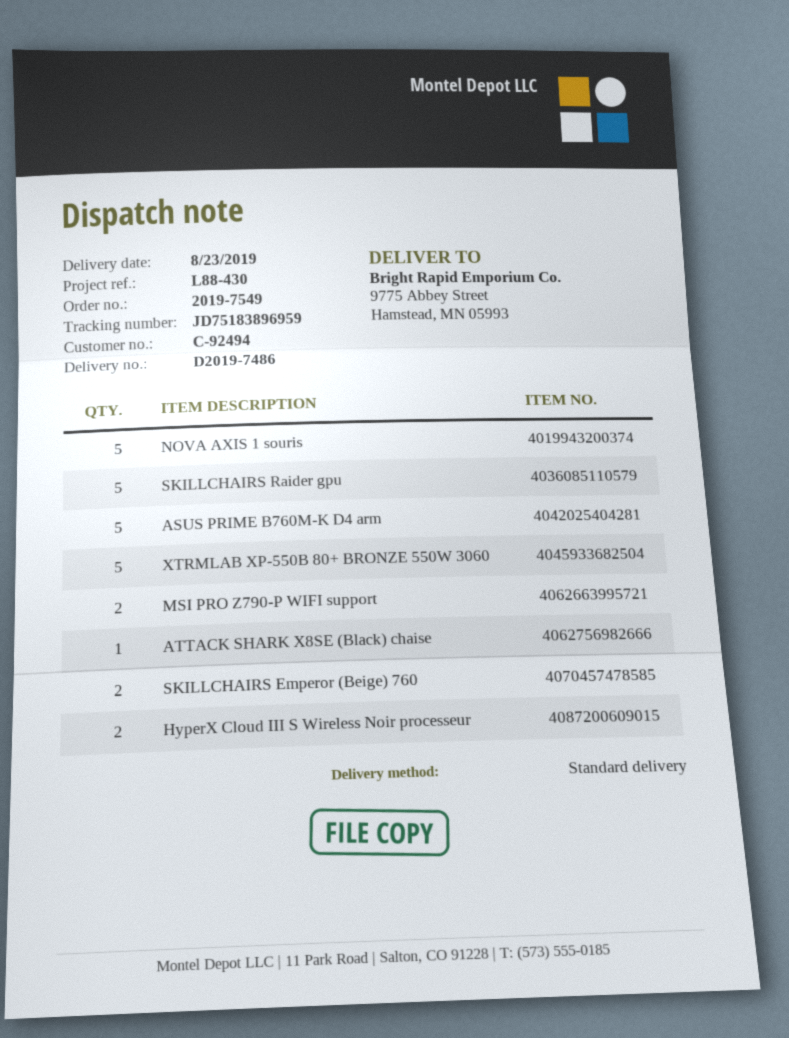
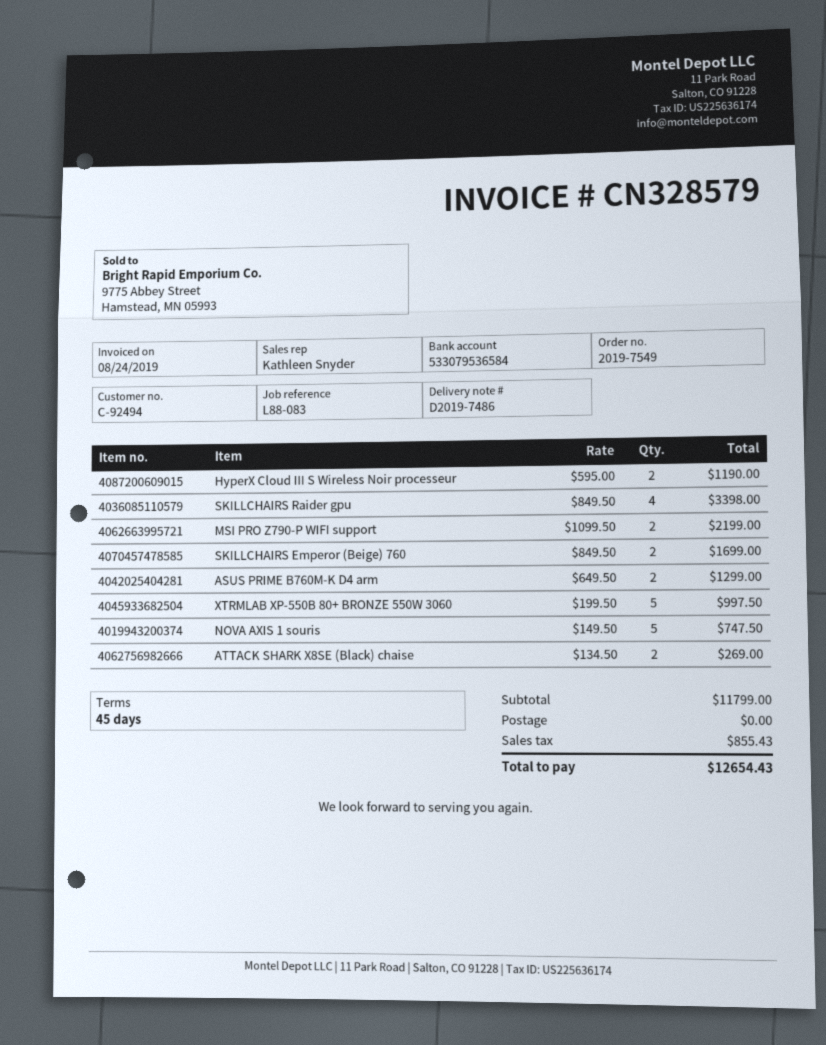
reference: L88-430 -> L88-083
SKILLCHAIRS Raider gpu: 5 -> 4
ASUS PRIME B760M-K D4 arm: 5 -> 2
ATTACK SHARK X8SE (Black) chaise: 1 -> 2

